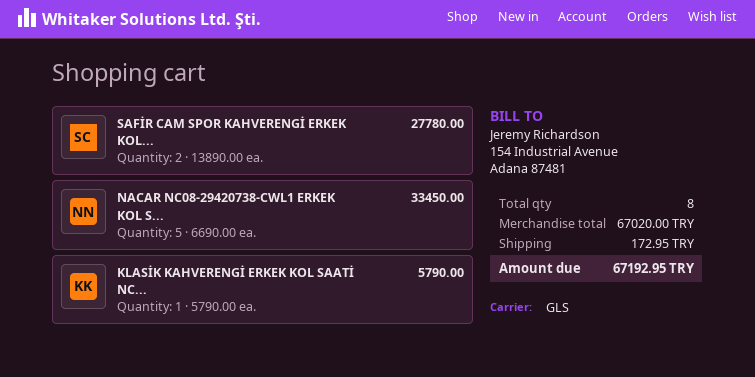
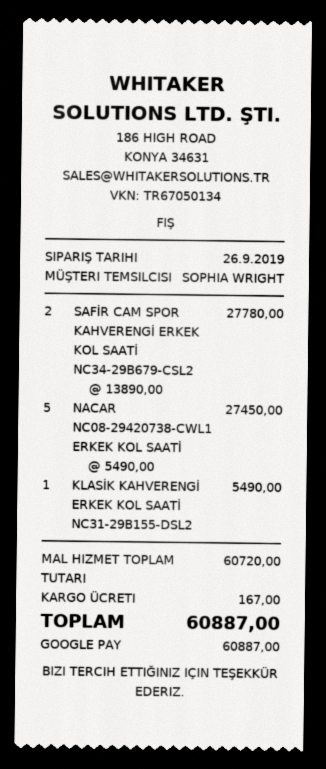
NACAR NC08-29420738-CWL1 ERKEK KOL S...: 5 x 6690.00 = 33450.00 -> 5 x 5490.00 = 27450.00
KLASİK KAHVERENGİ ERKEK KOL SAATİ NC...: 1 x 5790.00 = 5790.00 -> 1 x 5490.00 = 5490.00
subtotal: 67020.00 -> 60720.00
shipping: 172.95 -> 167.00
total: 67192.95 -> 60887.00

